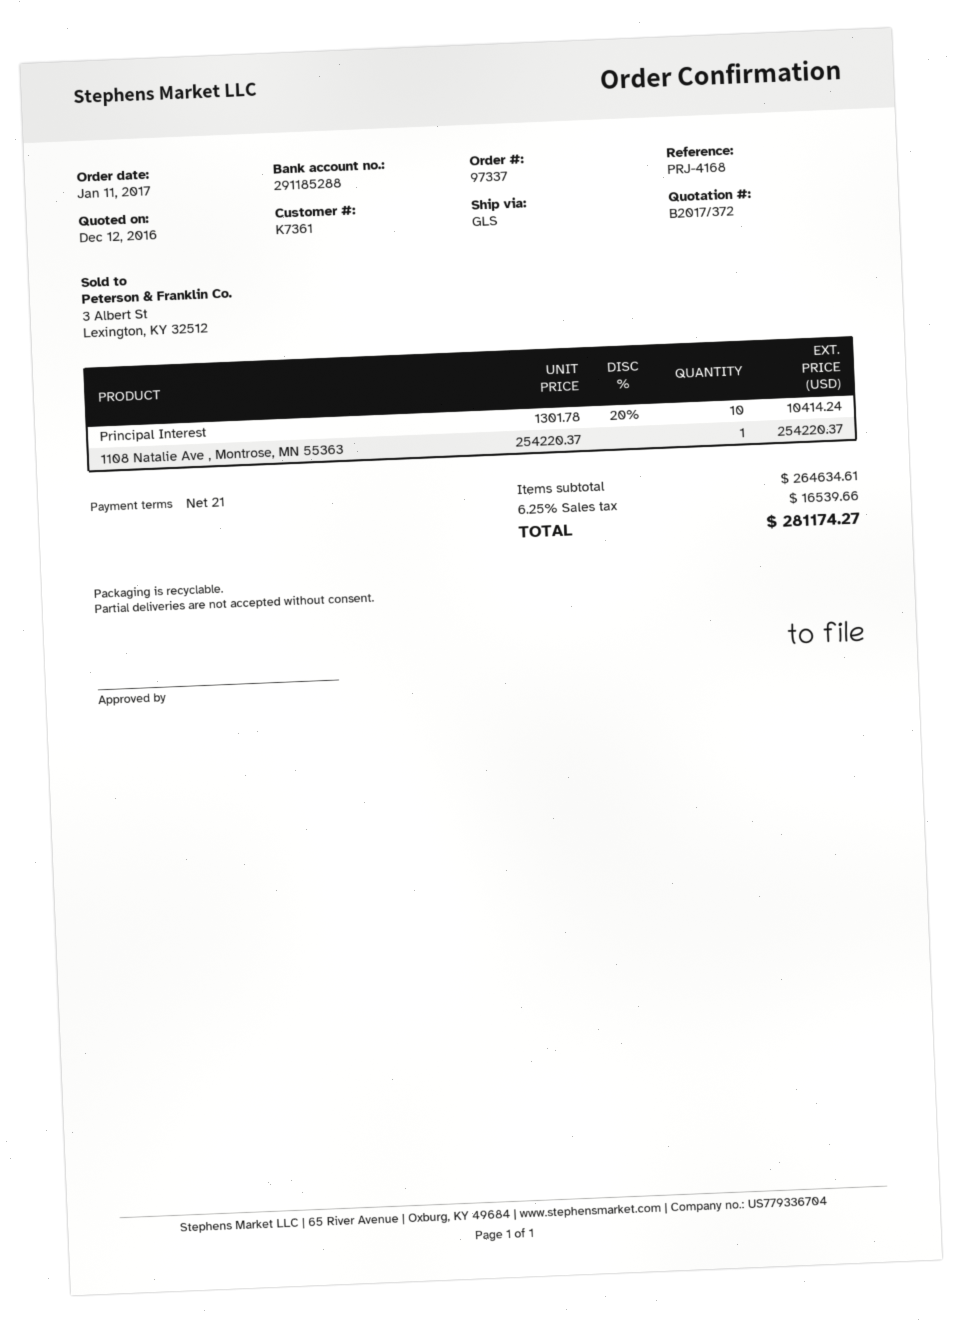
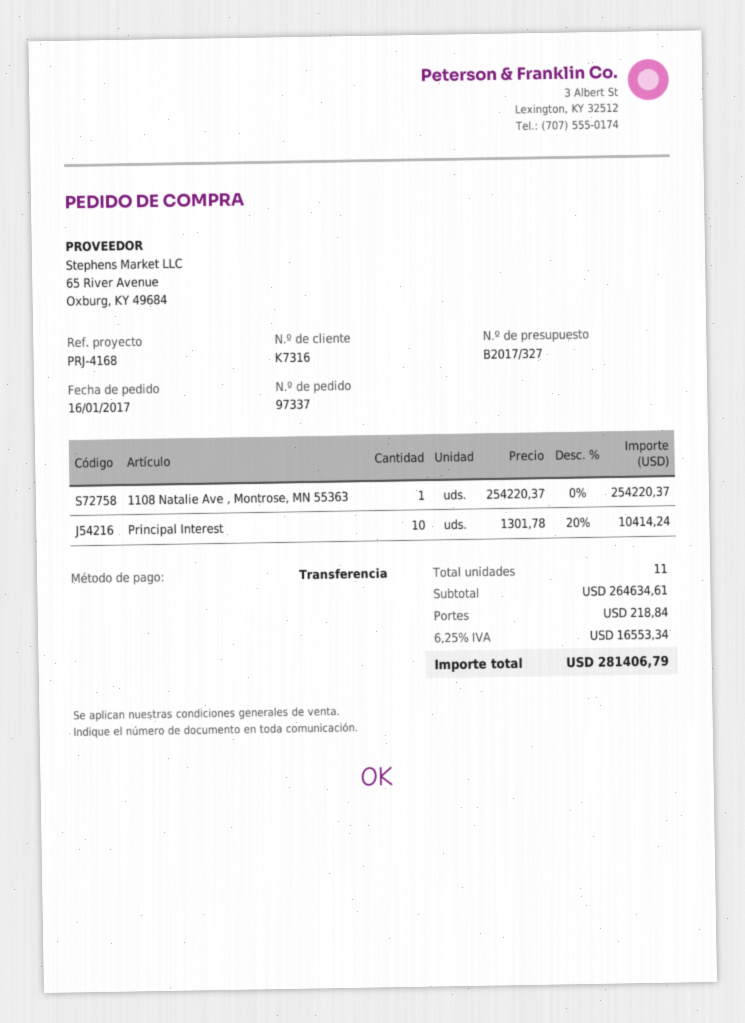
quote number: B2017/372 -> B2017/327
order date: 2017-01-11 -> 2017-01-16
customer number: K7361 -> K7316
shipping: none -> 218.84
tax: 6.25% = 16539.66 -> 6.25% = 16553.34
total: 281174.27 -> 281406.79

